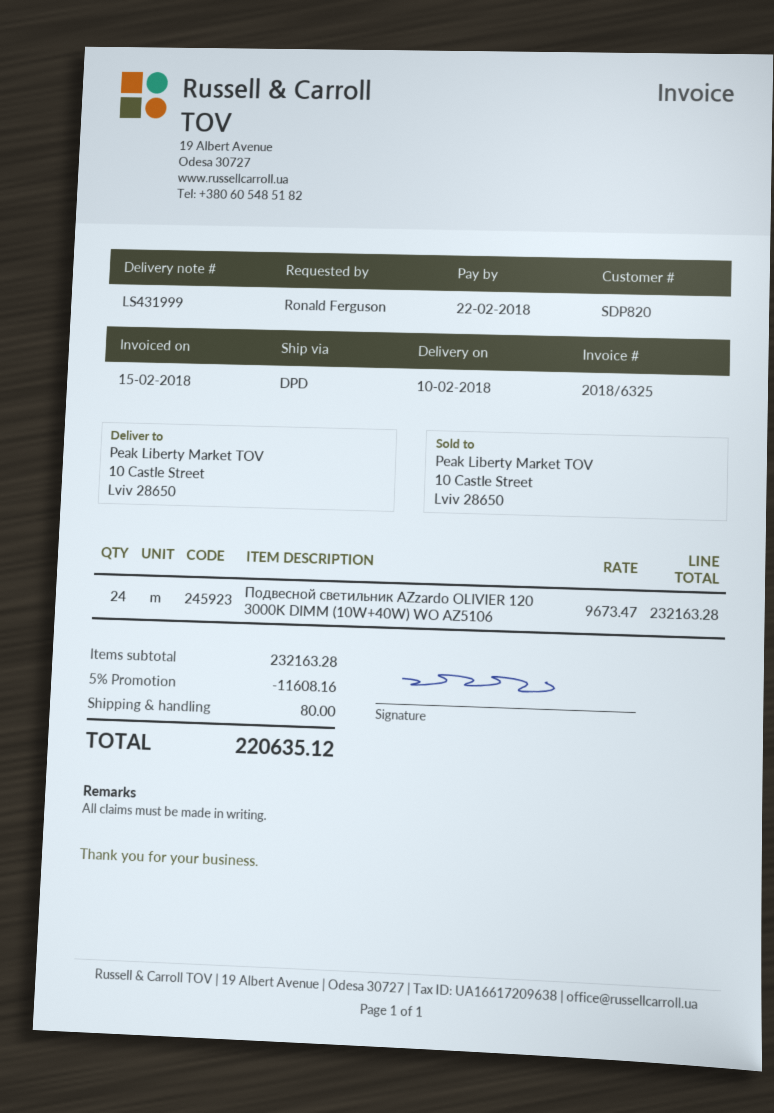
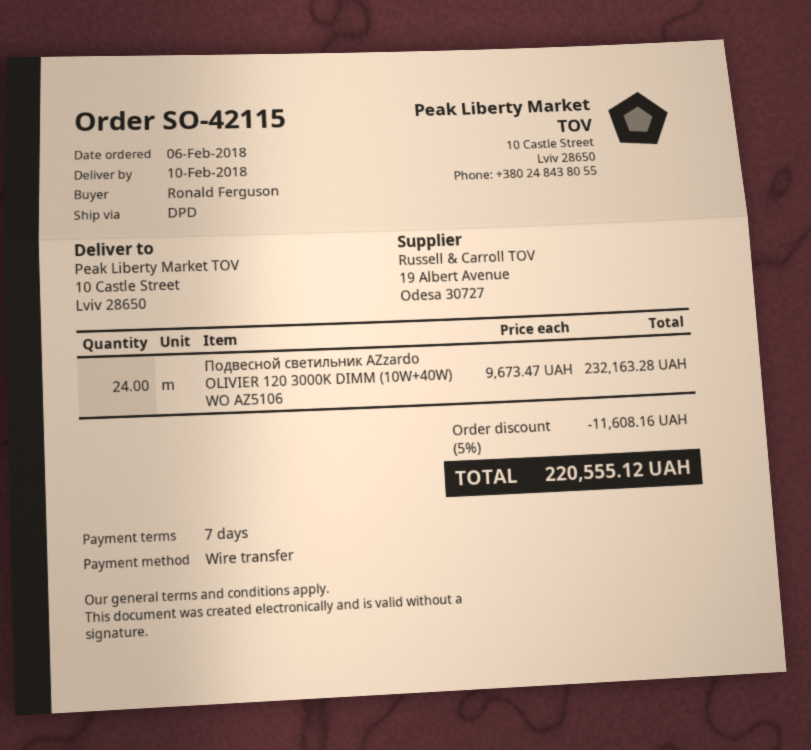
shipping: 80.00 -> none
total: 220635.12 -> 220555.12

